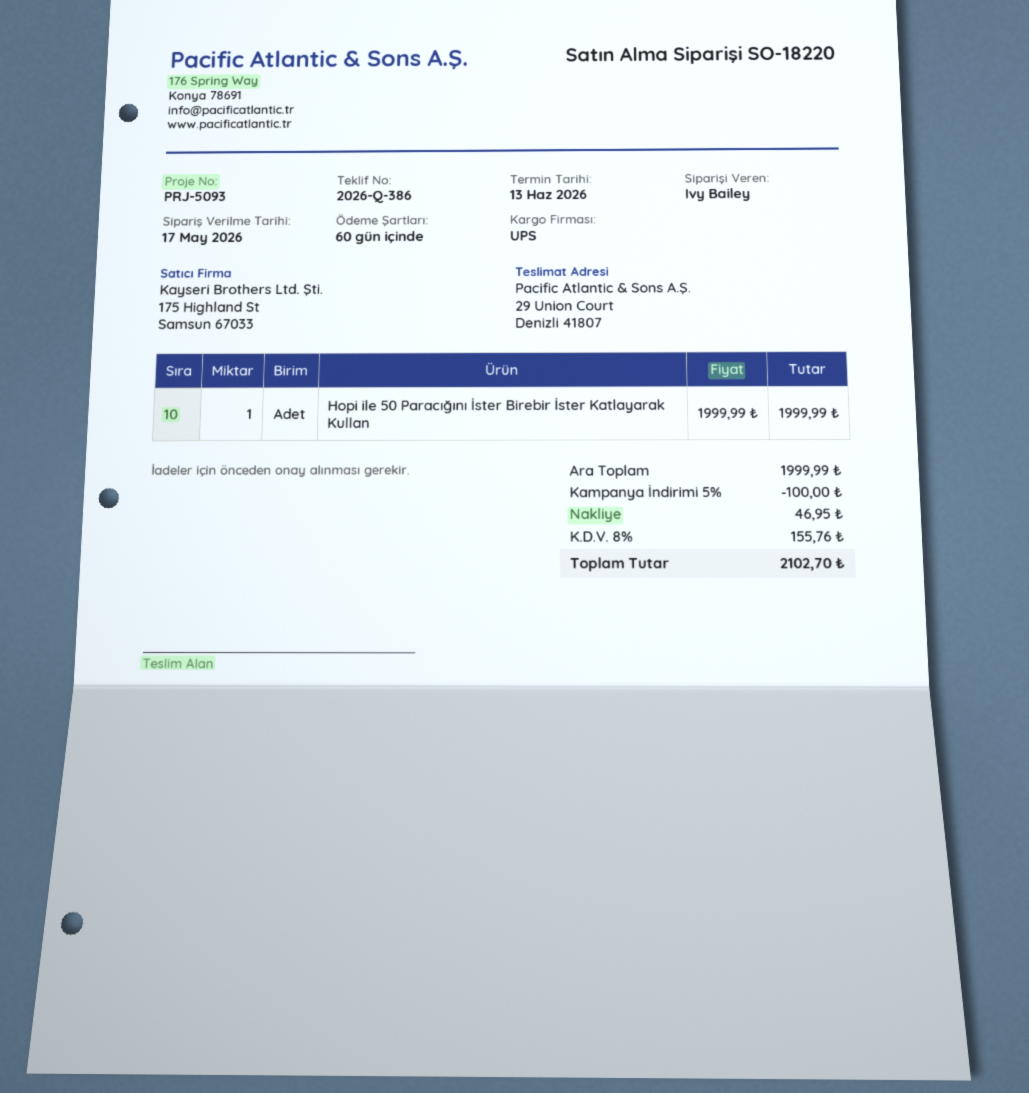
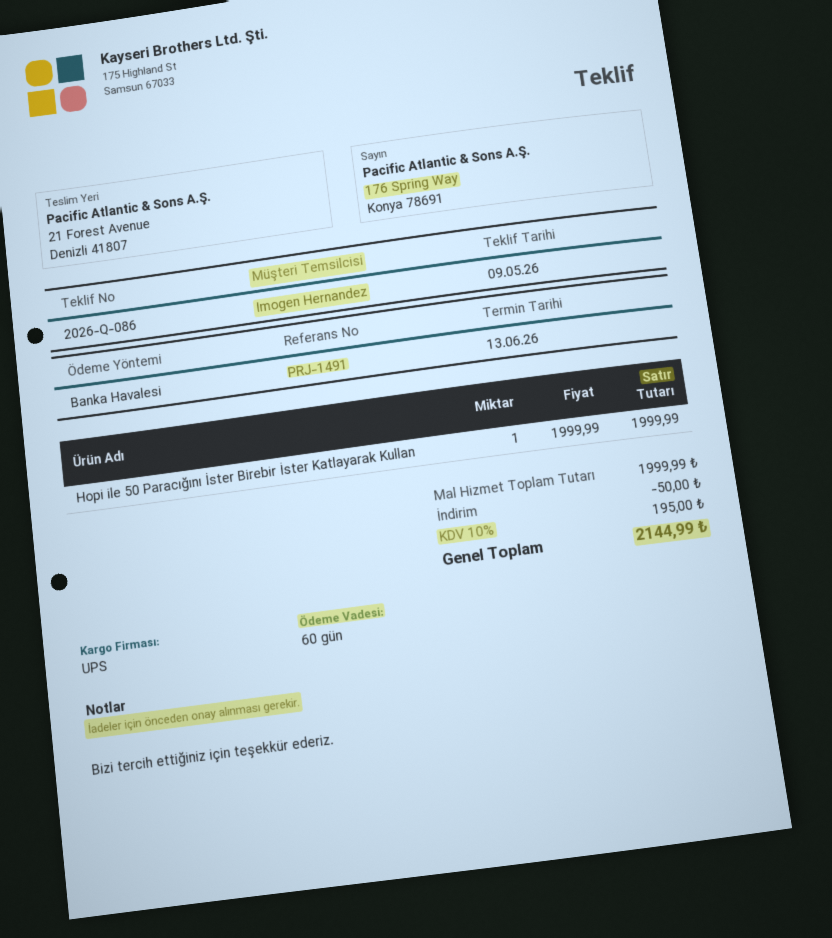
quote number: 2026-Q-386 -> 2026-Q-086
reference: PRJ-5093 -> PRJ-1491
ship to: 29 Union Court, Denizli 41807 -> 21 Forest Avenue, Denizli 41807
discount: 100.00 -> 50.00
shipping: 46.95 -> none
tax: 8% = 155.76 -> 10% = 195.00
total: 2102.70 -> 2144.99

